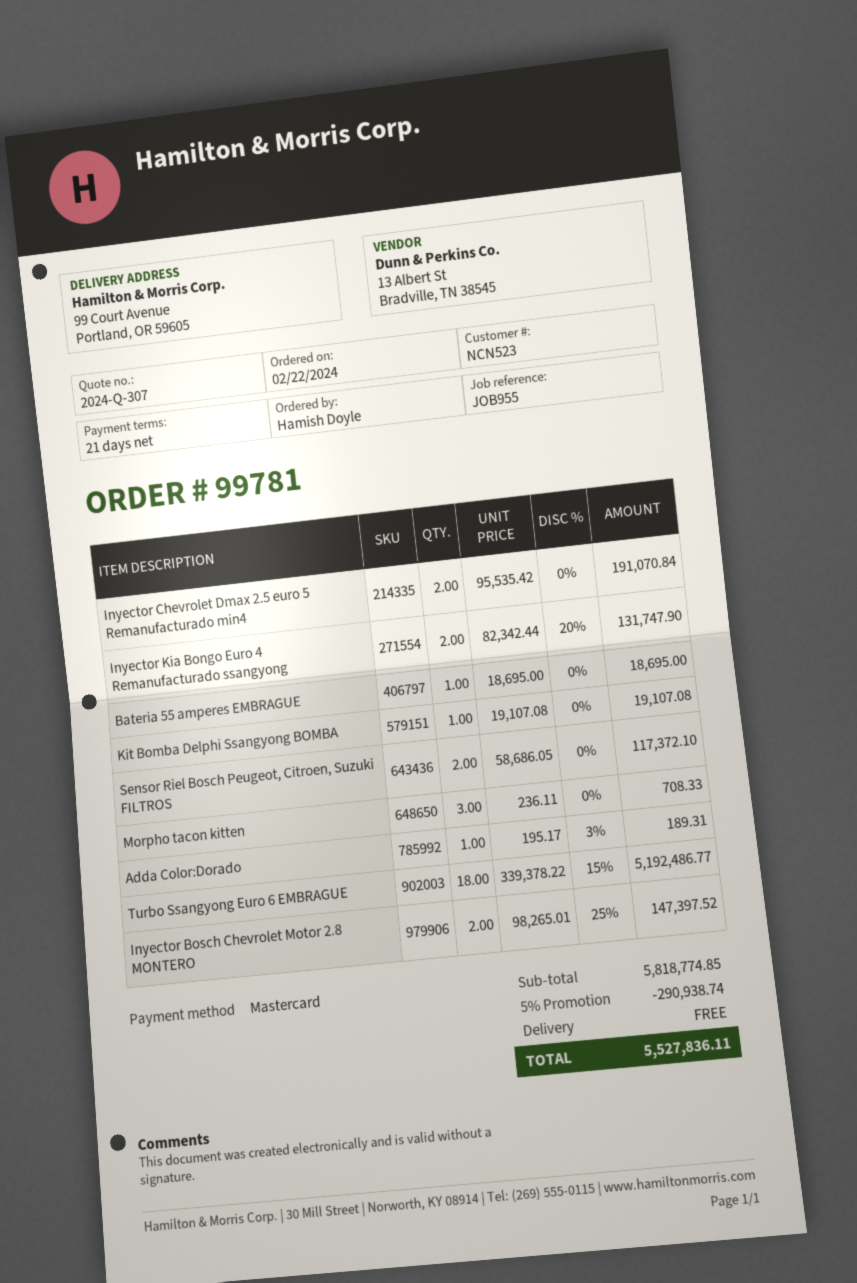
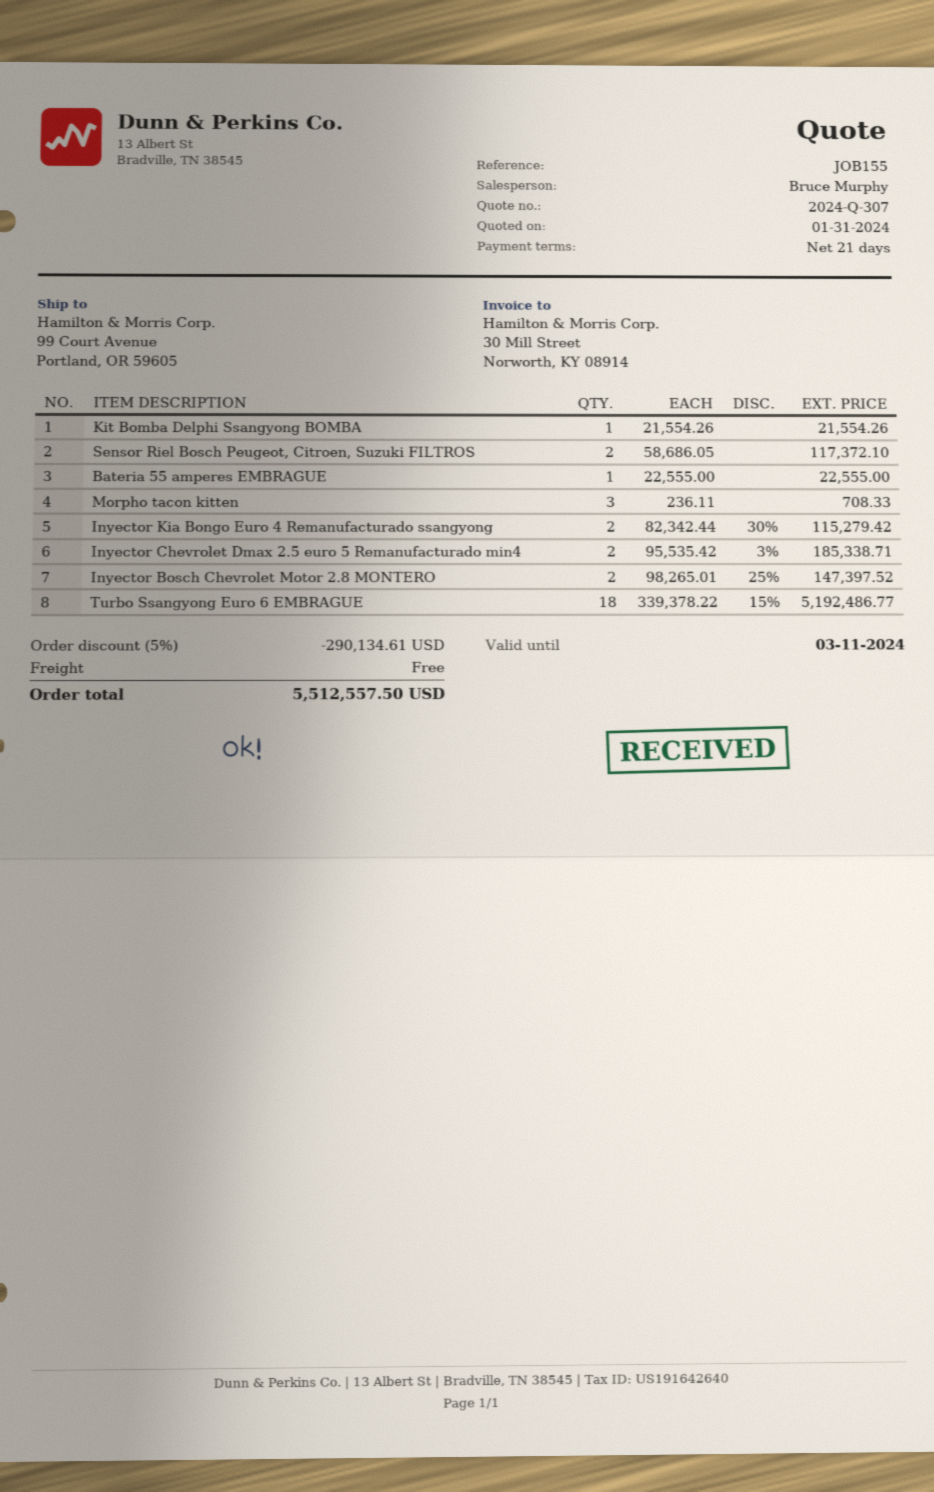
reference: JOB955 -> JOB155
Inyector Chevrolet Dmax 2.5 euro 5 Remanufacturado min4: 2 x 95535.42 = 191070.84 -> 2 x 95535.42 - 3% = 185338.71
Inyector Kia Bongo Euro 4 Remanufacturado ssangyong: 2 x 82342.44 - 20% = 131747.90 -> 2 x 82342.44 - 30% = 115279.42
Bateria 55 amperes EMBRAGUE: 1 x 18695.00 = 18695.00 -> 1 x 22555.00 = 22555.00
Kit Bomba Delphi Ssangyong BOMBA: 1 x 19107.08 = 19107.08 -> 1 x 21554.26 = 21554.26
Adda Color:Dorado: 1 x 195.17 - 3% = 189.31 -> none
discount: 5% = 290938.74 -> 5% = 290134.61
total: 5527836.11 -> 5512557.50

